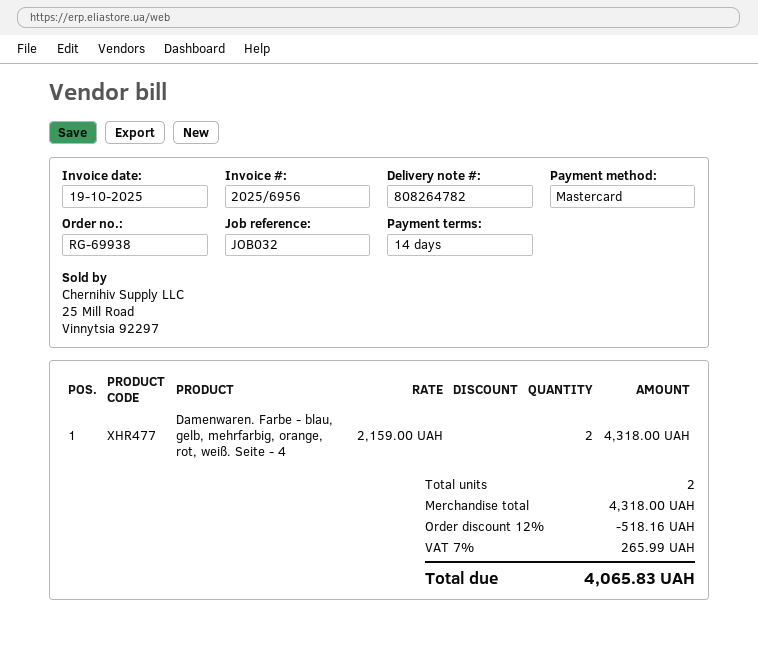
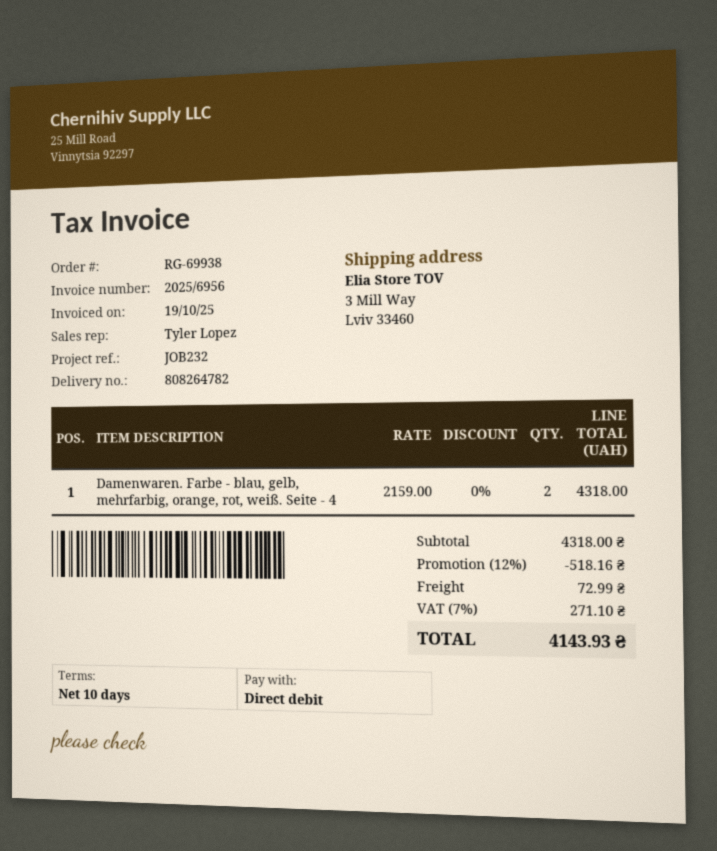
payment terms: 14 days -> 10 days
reference: JOB032 -> JOB232
payment method: Mastercard -> direct debit
shipping: none -> 72.99
tax: 7% = 265.99 -> 7% = 271.10
total: 4065.83 -> 4143.93

